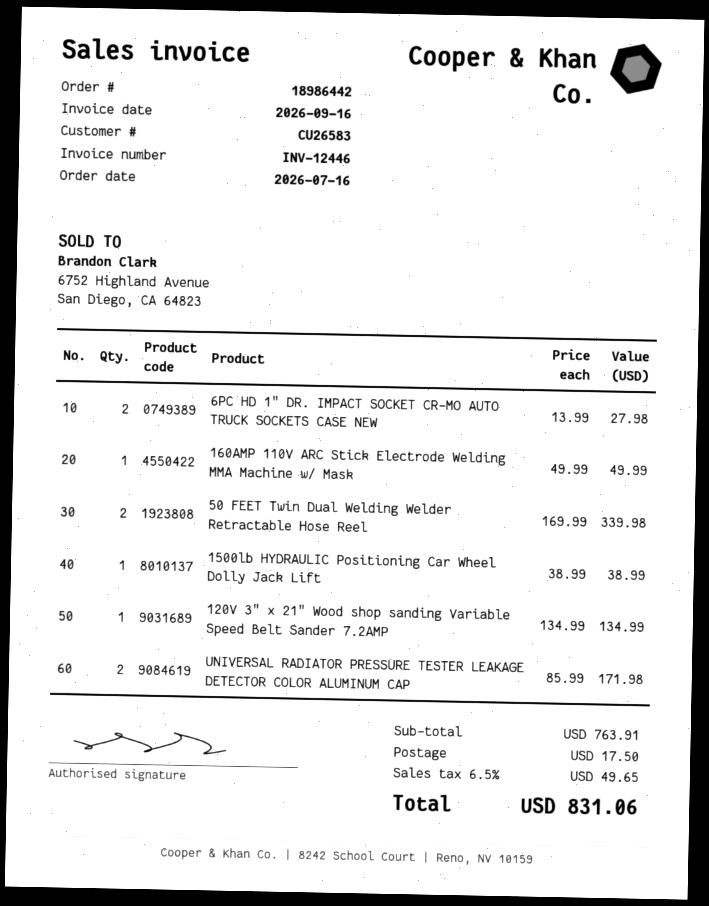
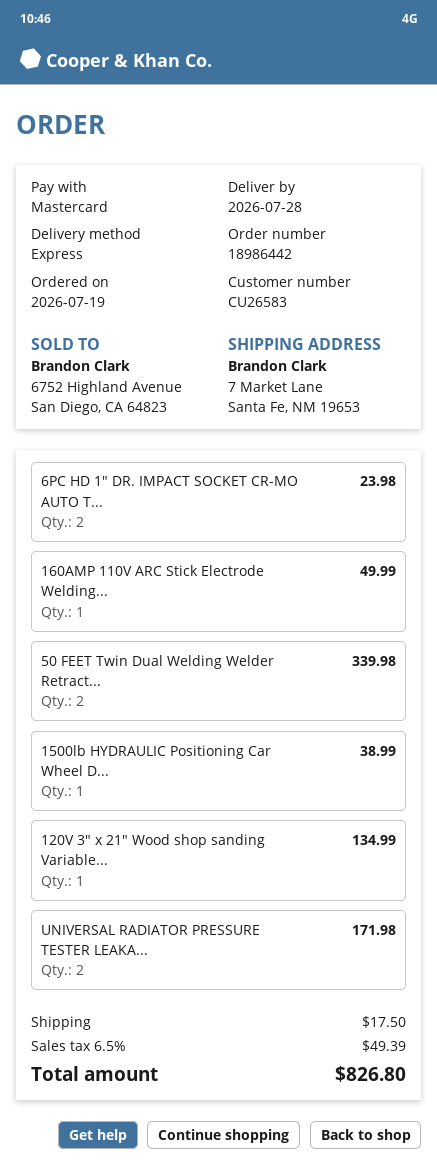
order date: 2026-07-16 -> 2026-07-19
6PC HD 1" DR. IMPACT SOCKET CR-MO AUTO TRUCK SOCKETS CASE NEW: 2 for 27.98 -> 2 for 23.98
tax: 6.5% = 49.65 -> 6.5% = 49.39
total: 831.06 -> 826.80

